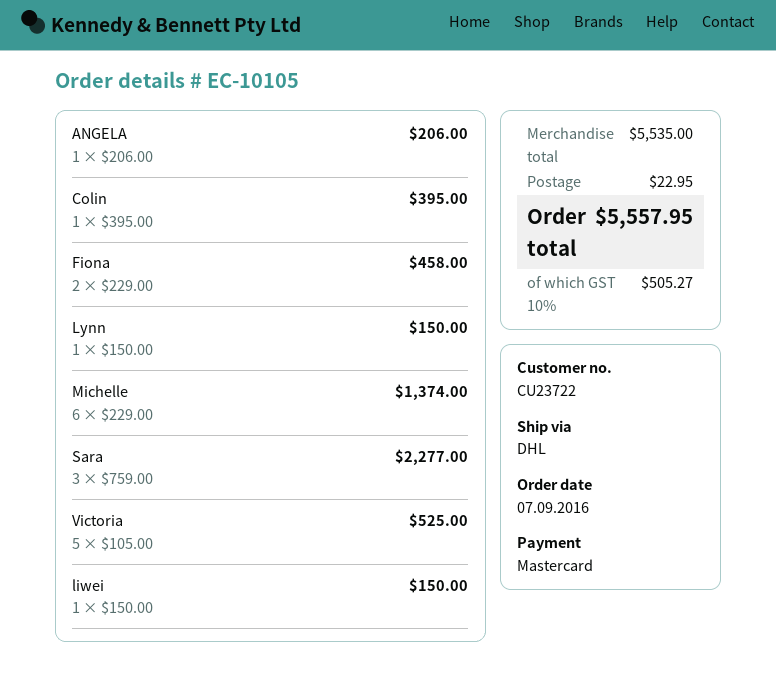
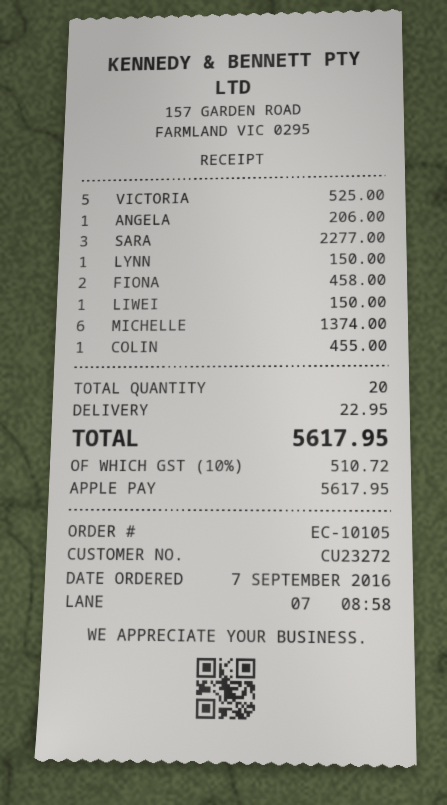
customer number: CU23722 -> CU23272
payment method: Mastercard -> Apple Pay
Colin: 1 for 395.00 -> 1 for 455.00
tax: 10% = 505.27 -> 10% = 510.72
total: 5557.95 -> 5617.95

